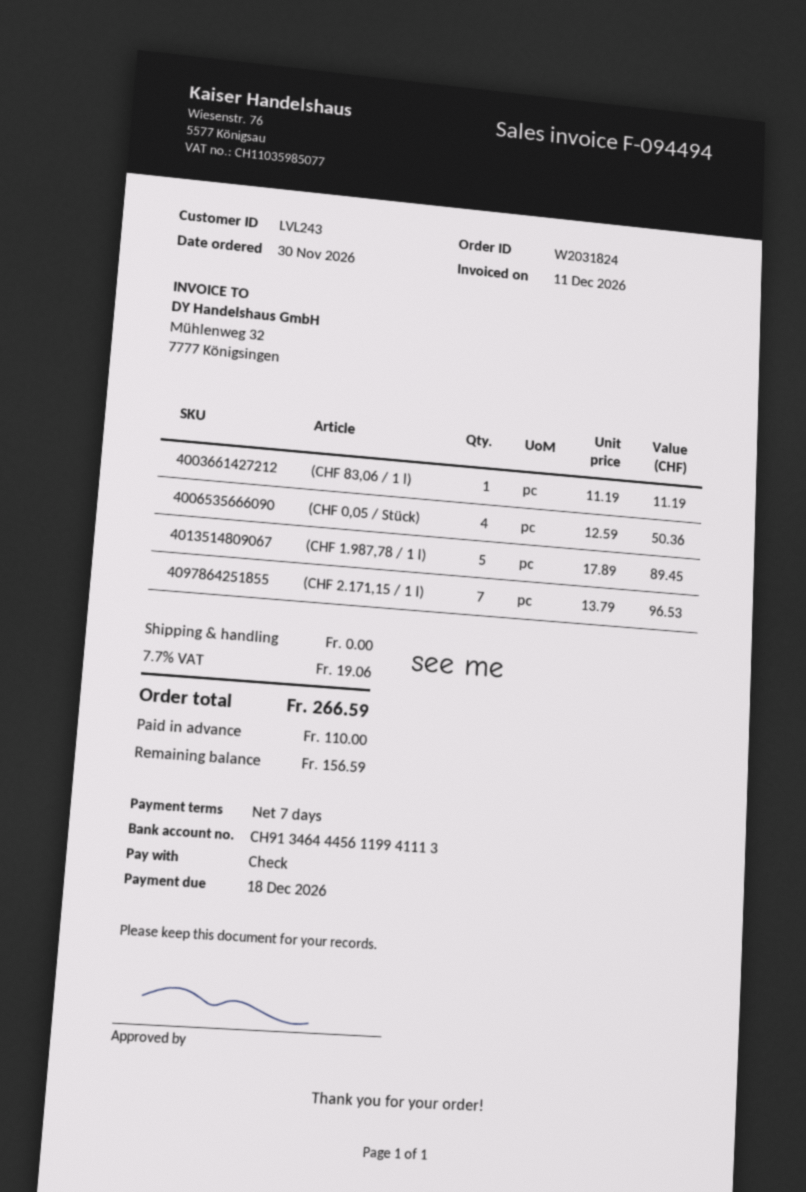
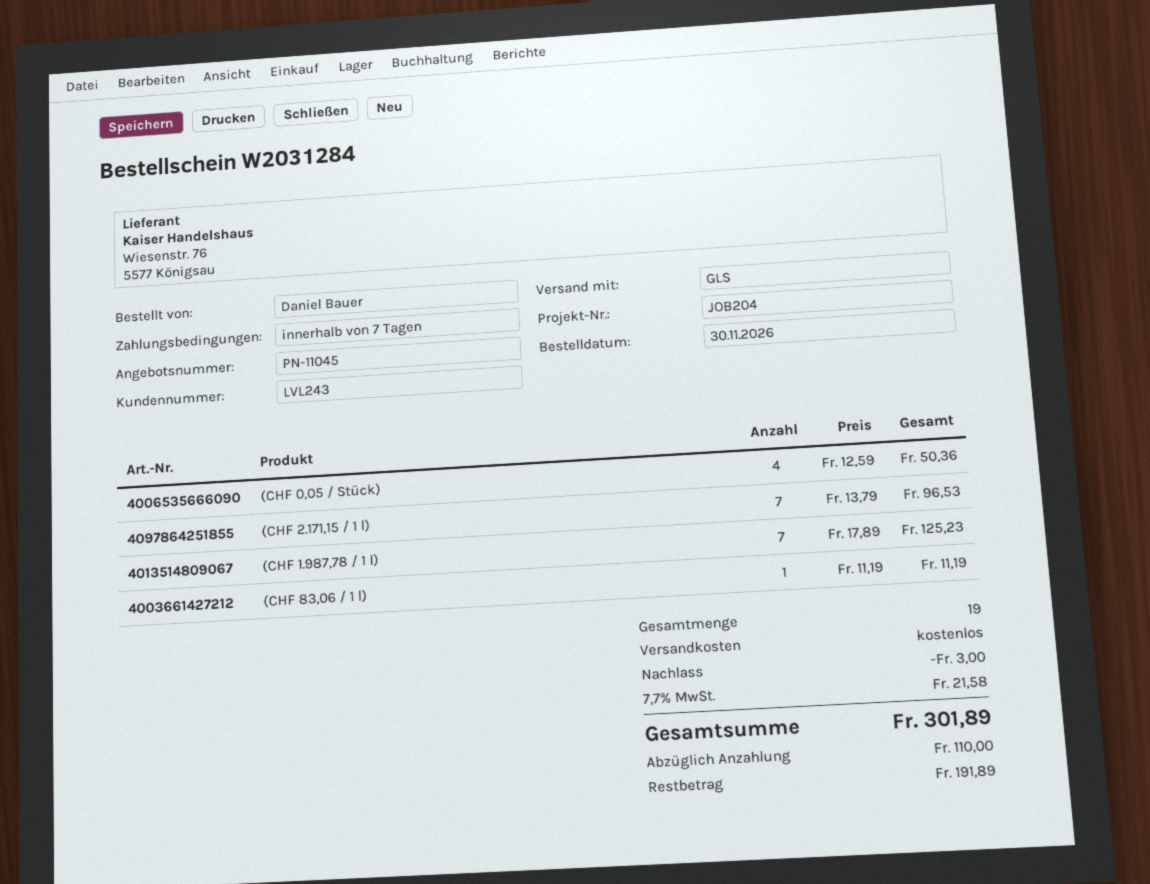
order number: W2031824 -> W2031284
(CHF 1.987,78 / 1 l): 5 x 17.89 = 89.45 -> 7 x 17.89 = 125.23
discount: none -> 3.00
tax: 7.7% = 19.06 -> 7.7% = 21.58
total: 266.59 -> 301.89
balance: 156.59 -> 191.89

